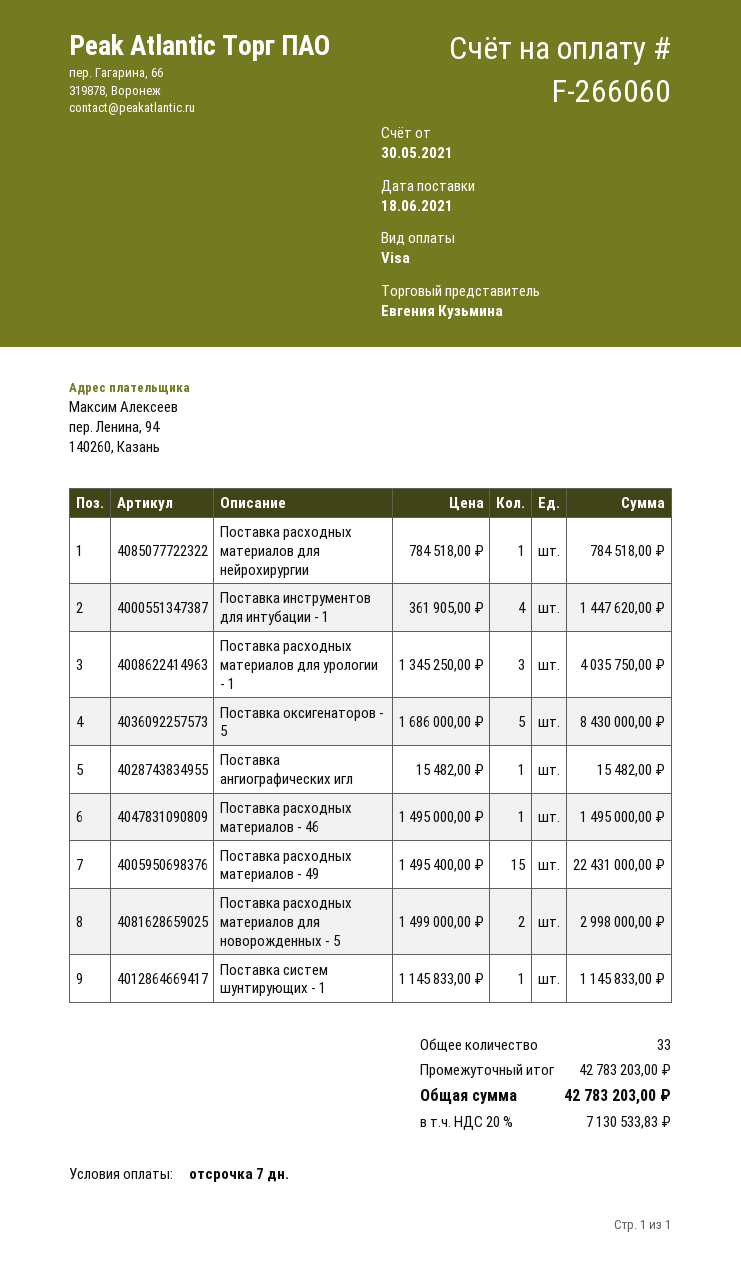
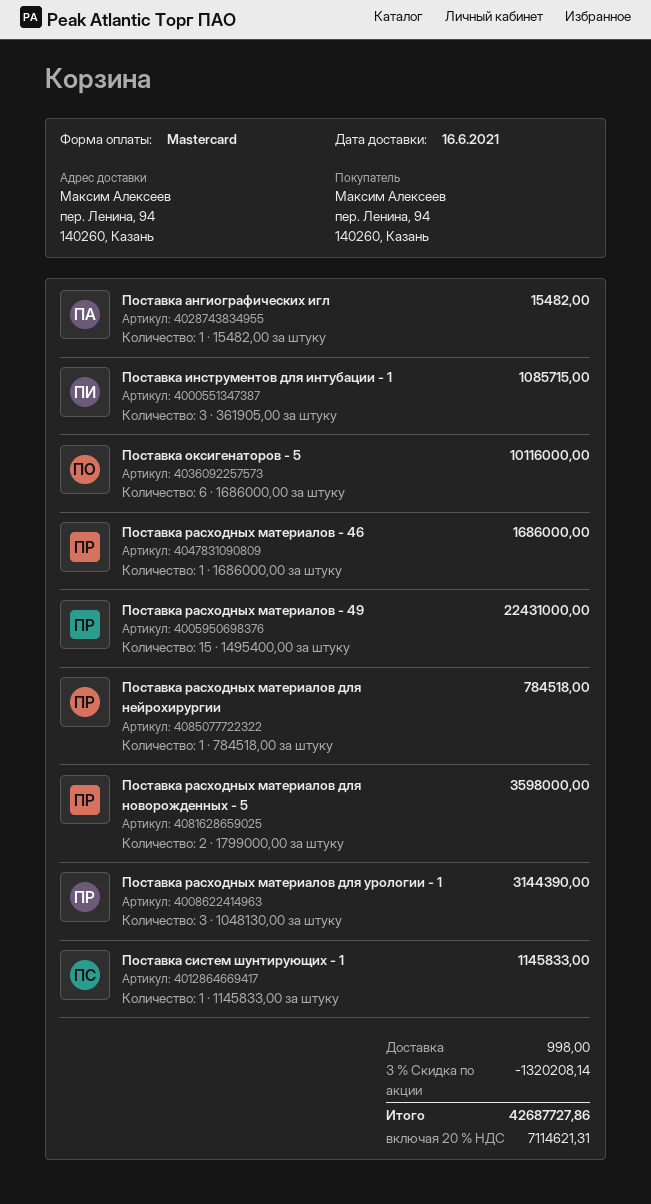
delivery date: 2021-06-18 -> 2021-06-16
payment method: Visa -> Mastercard
Поставка инструментов для интубации - 1: 4 x 361905.00 = 1447620.00 -> 3 x 361905.00 = 1085715.00
Поставка расходных материалов для урологии - 1: 3 x 1345250.00 = 4035750.00 -> 3 x 1048130.00 = 3144390.00
Поставка оксигенаторов - 5: 5 x 1686000.00 = 8430000.00 -> 6 x 1686000.00 = 10116000.00
Поставка расходных материалов - 46: 1 x 1495000.00 = 1495000.00 -> 1 x 1686000.00 = 1686000.00
Поставка расходных материалов для новорожденных - 5: 2 x 1499000.00 = 2998000.00 -> 2 x 1799000.00 = 3598000.00
discount: none -> 3% = 1320208.14
shipping: none -> 998.00
tax: 20% = 7130533.83 -> 20% = 7114621.31
total: 42783203.00 -> 42687727.86

